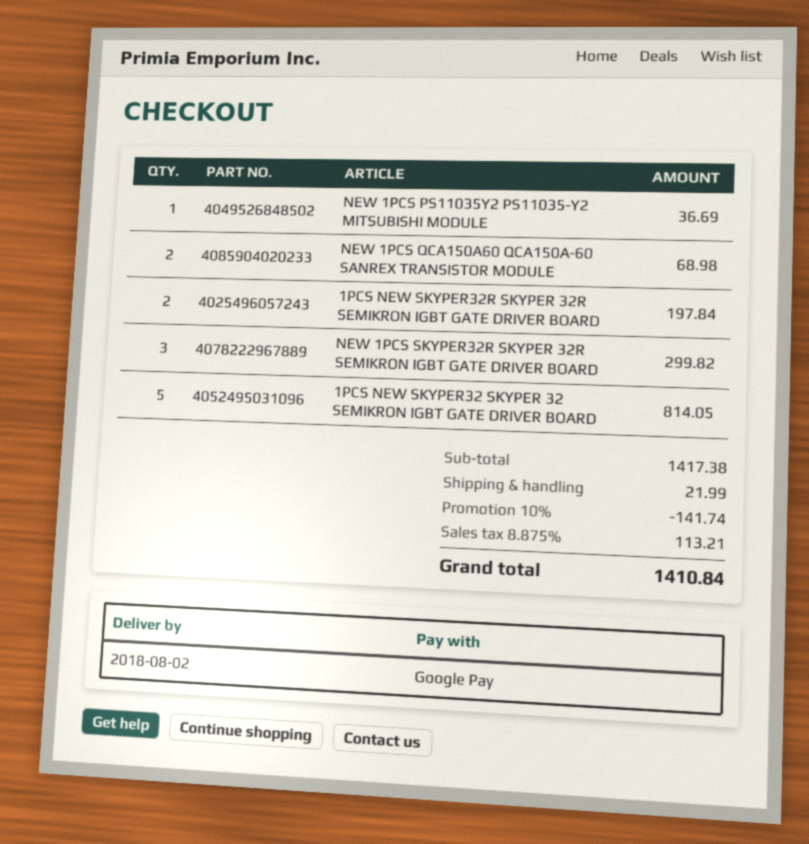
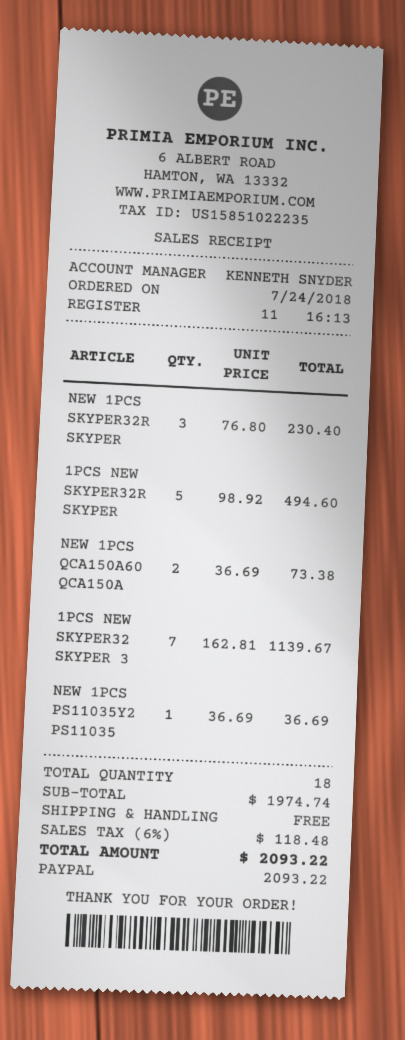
payment method: Google Pay -> PayPal
NEW 1PCS QCA150A60 QCA150A-60 SANREX TRANSISTOR MODULE: 2 for 68.98 -> 2 for 73.38
1PCS NEW SKYPER32R SKYPER 32R SEMIKRON IGBT GATE DRIVER BOARD: 2 for 197.84 -> 5 for 494.60
NEW 1PCS SKYPER32R SKYPER 32R SEMIKRON IGBT GATE DRIVER BOARD: 3 for 299.82 -> 3 for 230.40
1PCS NEW SKYPER32 SKYPER 32 SEMIKRON IGBT GATE DRIVER BOARD: 5 for 814.05 -> 7 for 1139.67
subtotal: 1417.38 -> 1974.74
discount: 10% = 141.74 -> none
shipping: 21.99 -> 0.00
tax: 8.875% = 113.21 -> 6% = 118.48
total: 1410.84 -> 2093.22

